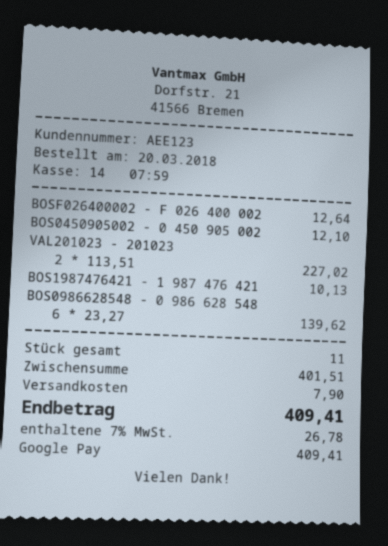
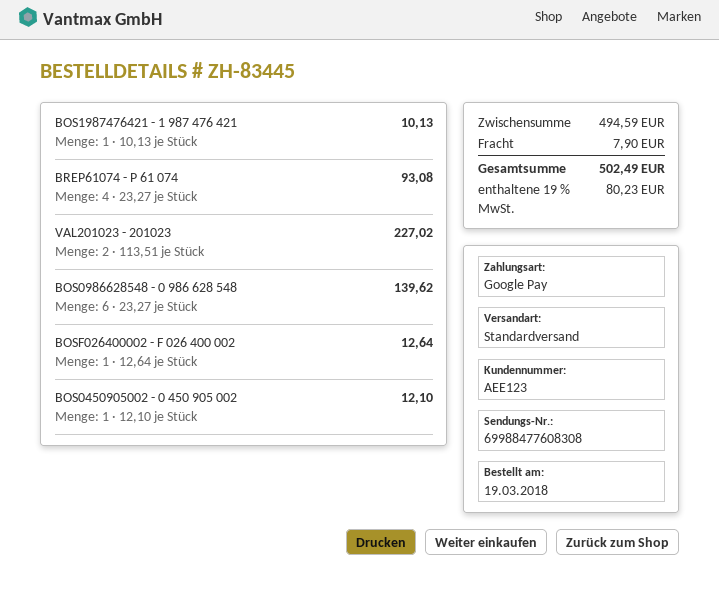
order date: 2018-03-20 -> 2018-03-19
BREP61074 - P 61 074: none -> 4 x 23.27 = 93.08
subtotal: 401.51 -> 494.59
tax: 7% = 26.78 -> 19% = 80.23
total: 409.41 -> 502.49

